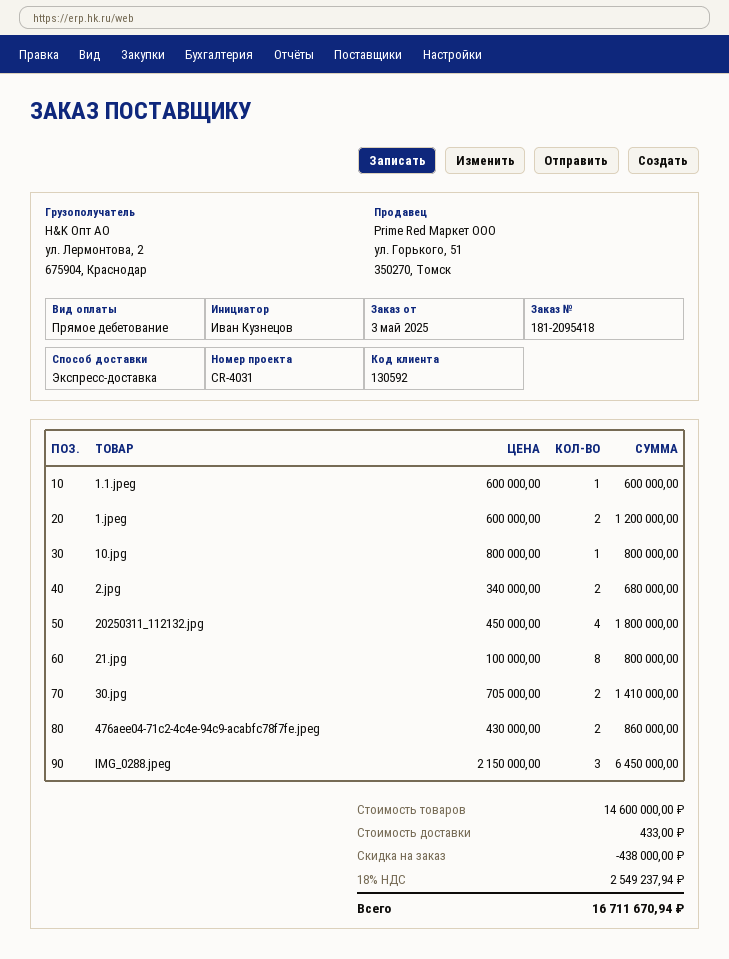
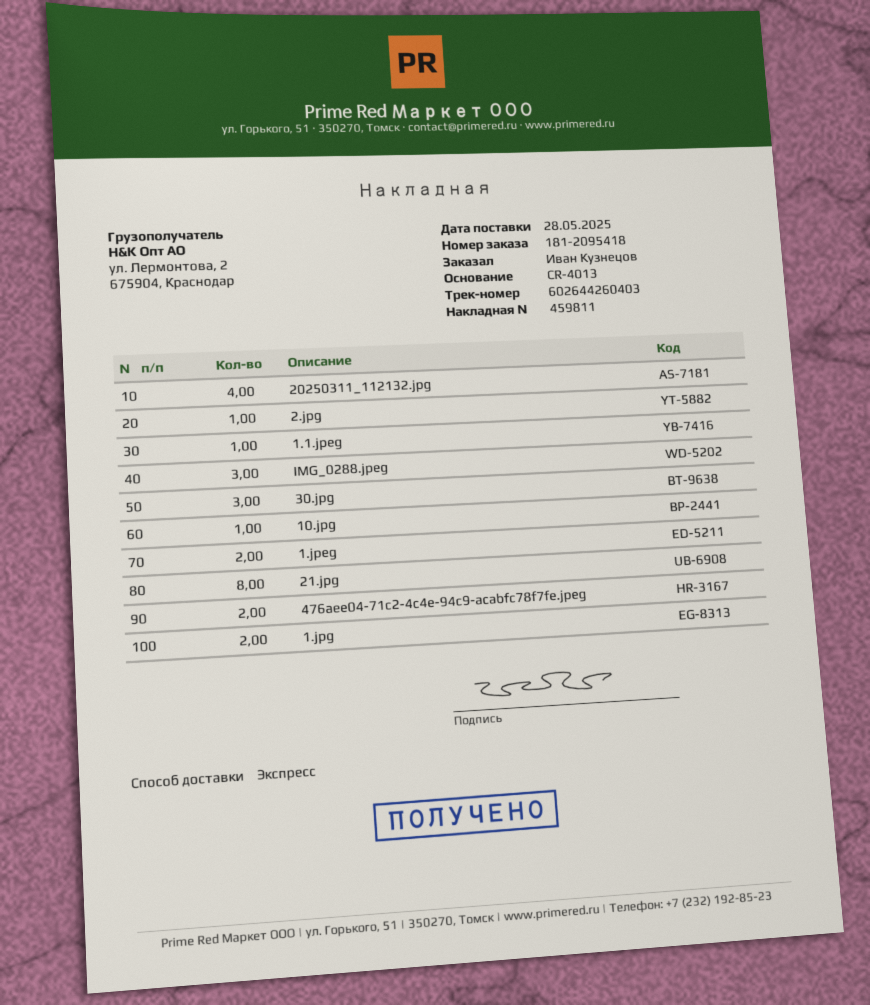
reference: CR-4031 -> CR-4013
2.jpg: 2 -> 1
30.jpg: 2 -> 3
1.jpg: none -> 2

